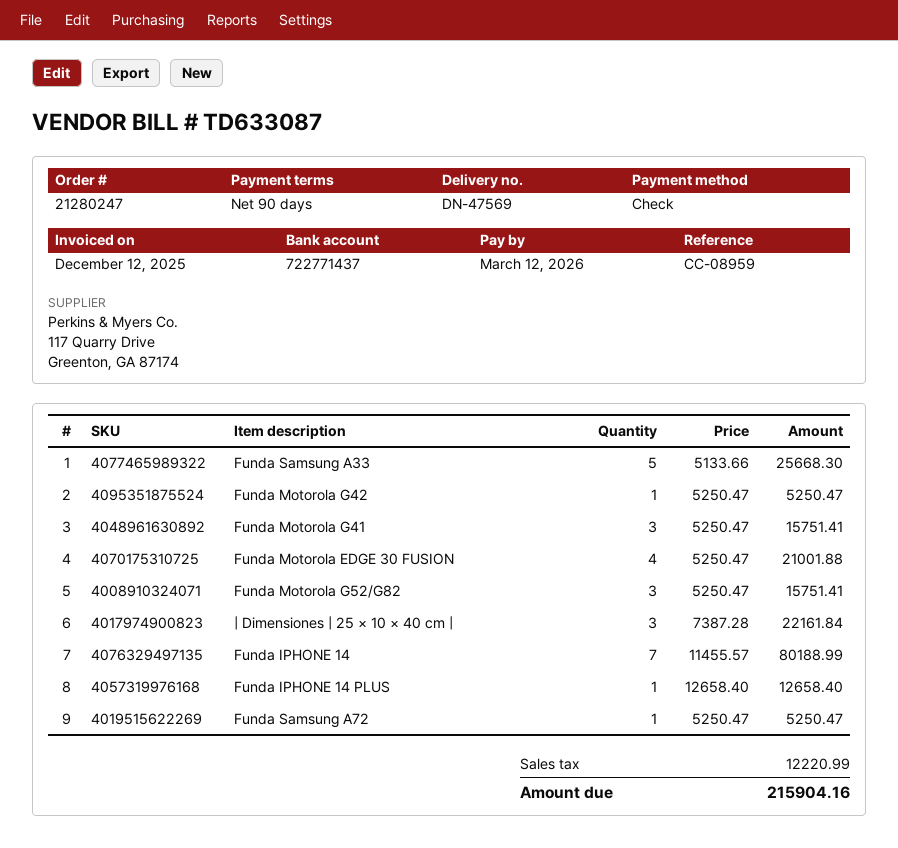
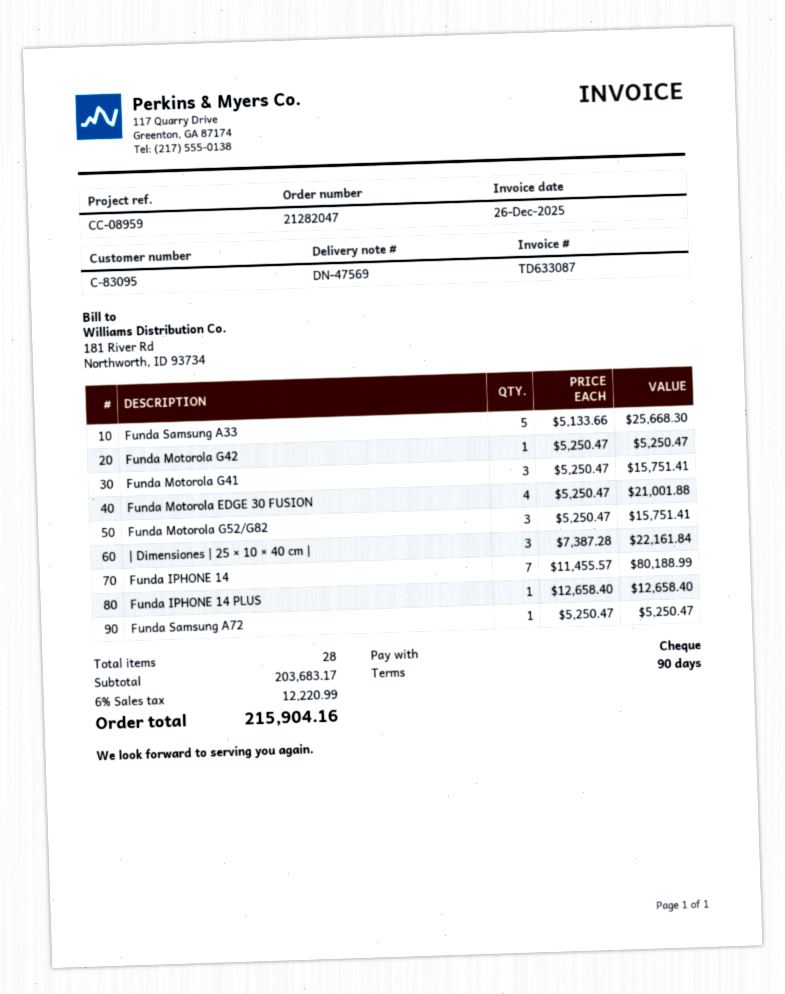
order number: 21280247 -> 21282047
invoice date: 2025-12-12 -> 2025-12-26

